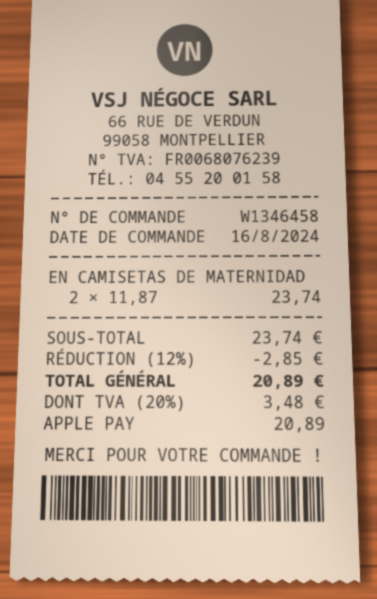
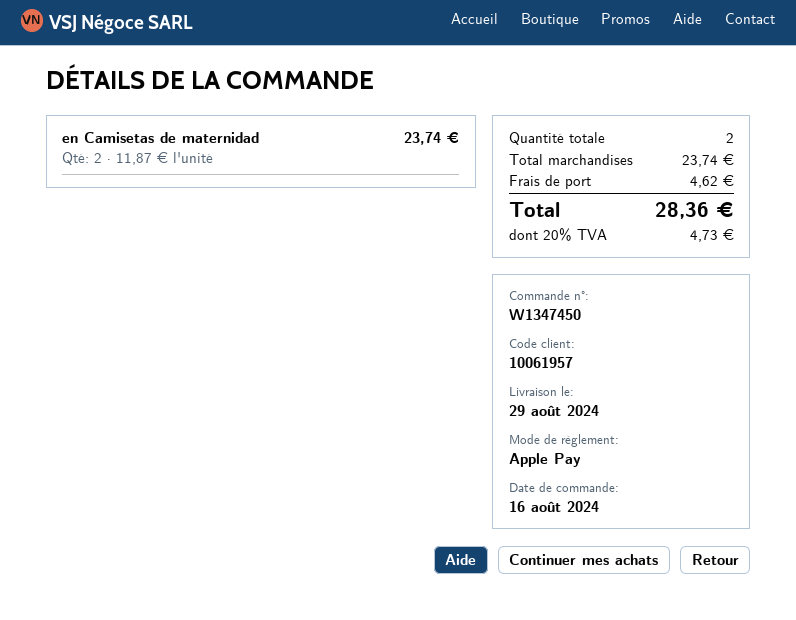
order number: W1346458 -> W1347450
discount: 12% = 2.85 -> none
shipping: none -> 4.62
tax: 20% = 3.48 -> 20% = 4.73
total: 20.89 -> 28.36

